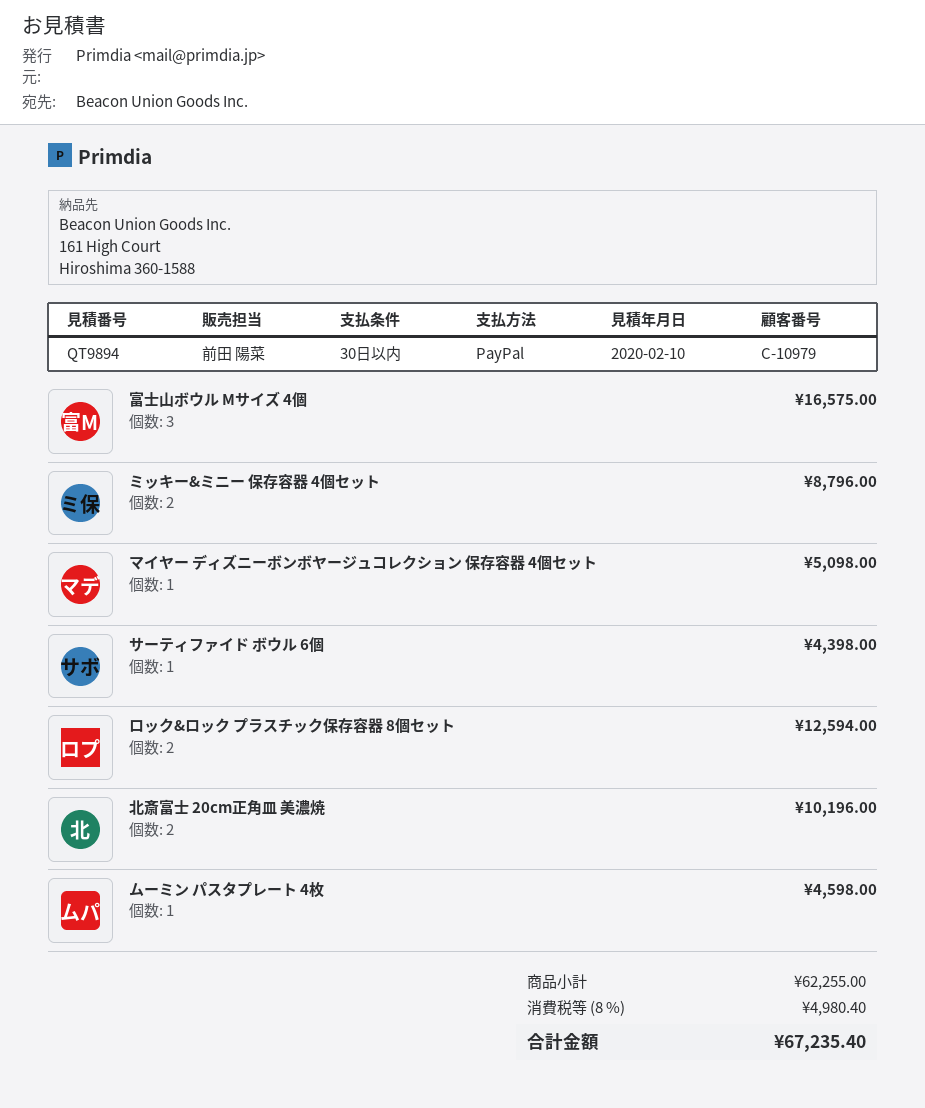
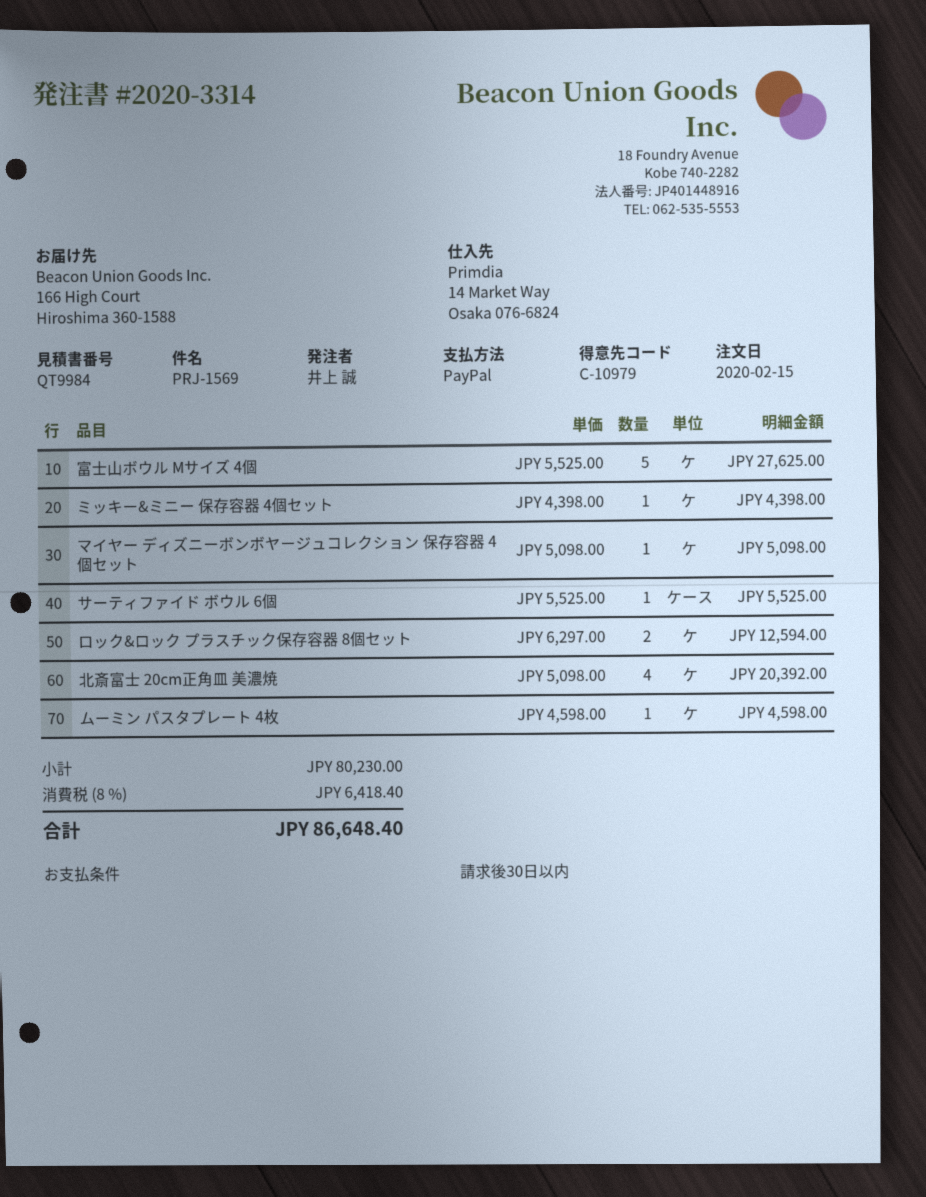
quote number: QT9894 -> QT9984
ship to: 161 High Court, Hiroshima 360-1588 -> 166 High Court, Hiroshima 360-1588
富士山ボウル Mサイズ 4個: 3 for 16575.00 -> 5 for 27625.00
ミッキー&ミニー 保存容器 4個セット: 2 for 8796.00 -> 1 for 4398.00
サーティファイド ボウル 6個: 1 for 4398.00 -> 1 for 5525.00
北斎富士 20cm正角皿 美濃焼: 2 for 10196.00 -> 4 for 20392.00
subtotal: 62255.00 -> 80230.00
tax: 8% = 4980.40 -> 8% = 6418.40
total: 67235.40 -> 86648.40

